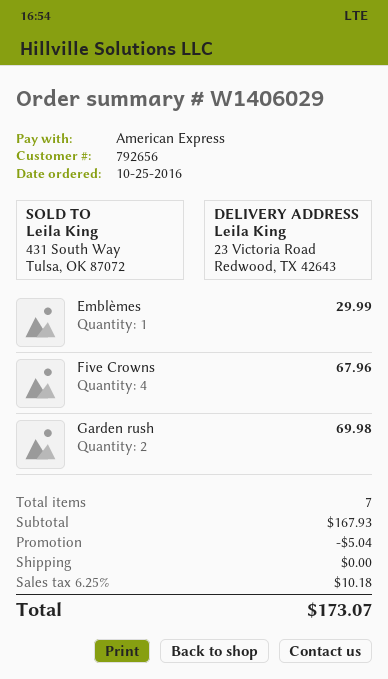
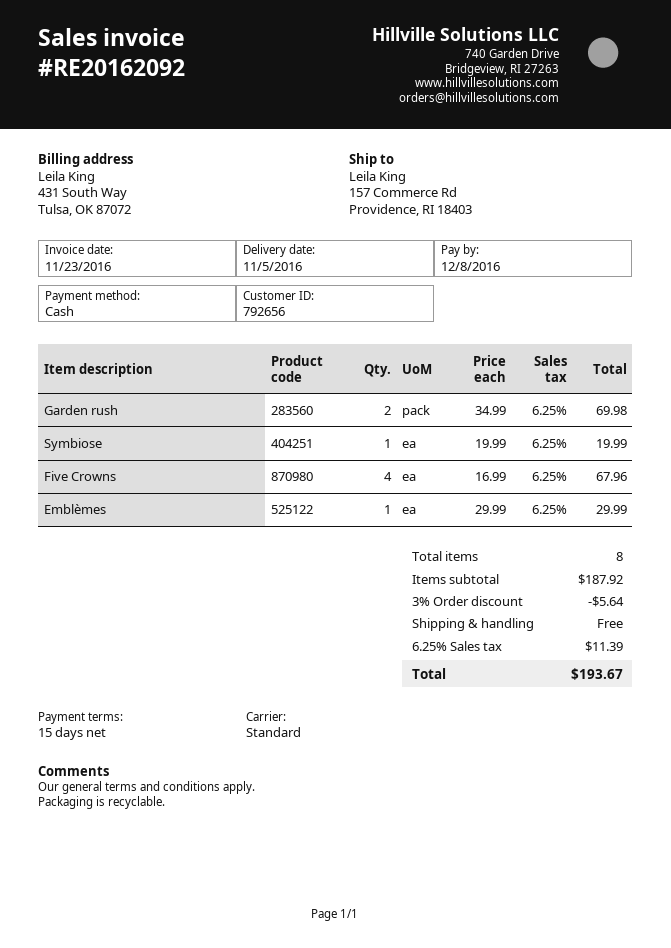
payment method: American Express -> cash
ship to: 23 Victoria Road, Redwood, TX 42643 -> 157 Commerce Rd, Providence, RI 18403
Symbiose: none -> 1 for 19.99
total quantity: 7 -> 8
subtotal: 167.93 -> 187.92
discount: 5.04 -> 5.64
tax: 6.25% = 10.18 -> 6.25% = 11.39
total: 173.07 -> 193.67

